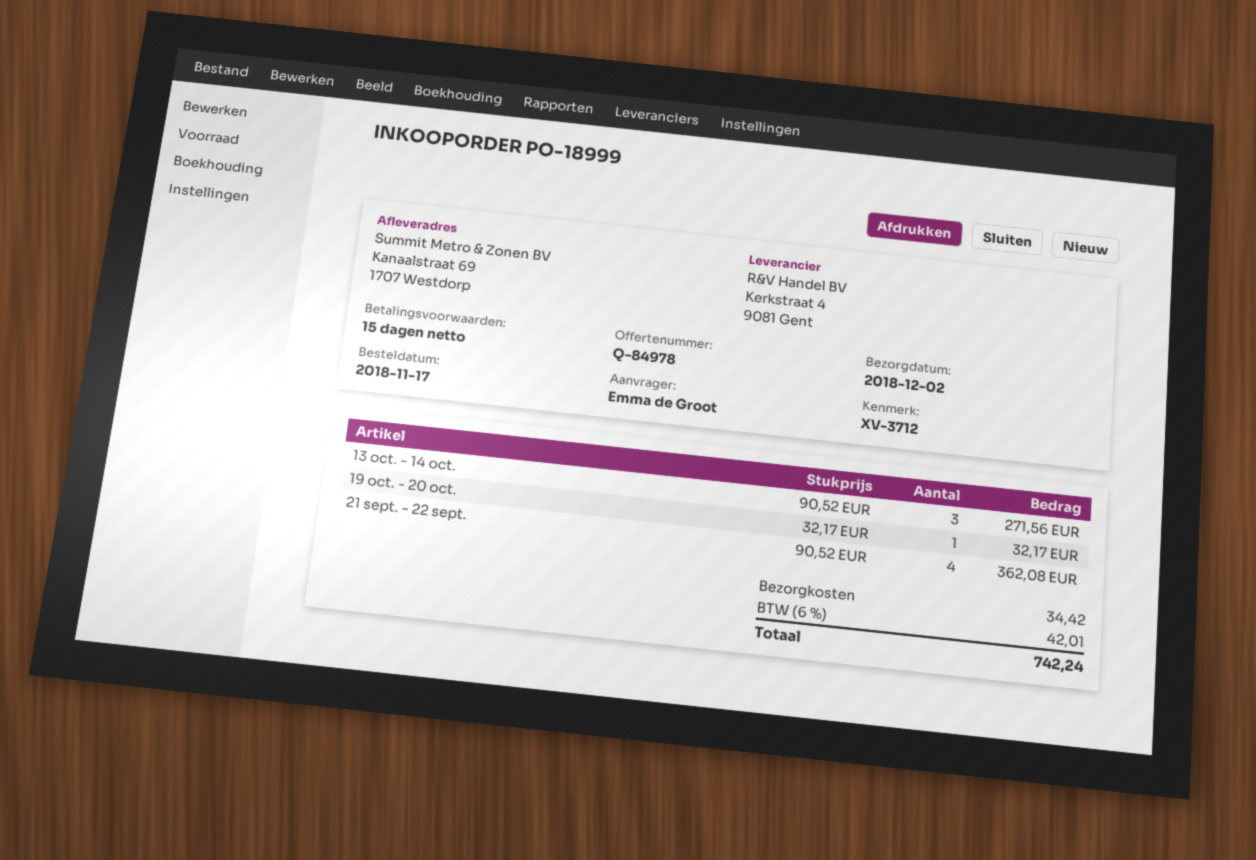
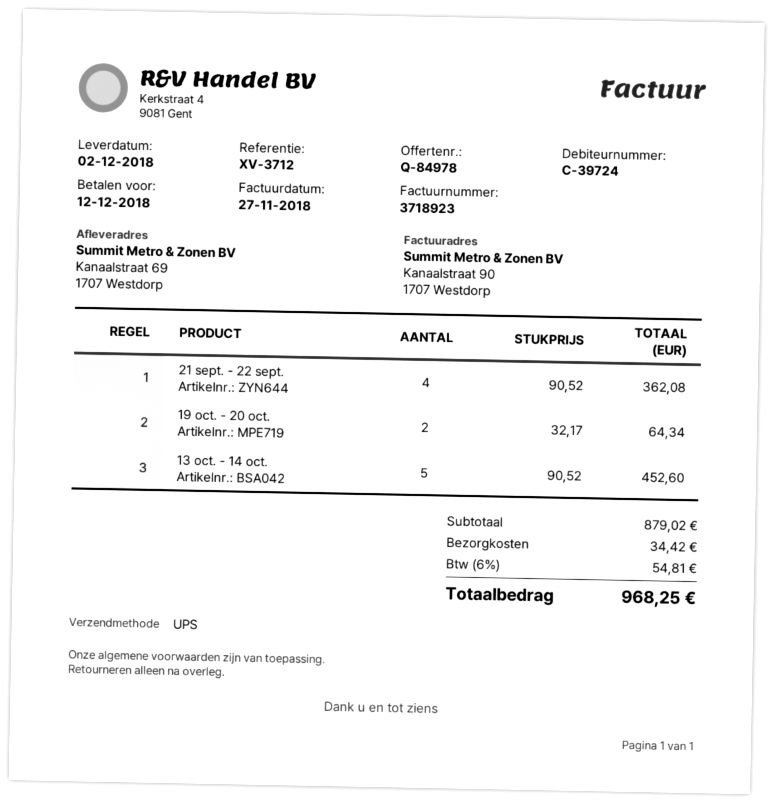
13 oct. - 14 oct.: 3 x 90.52 = 271.56 -> 5 x 90.52 = 452.60
19 oct. - 20 oct.: 1 x 32.17 = 32.17 -> 2 x 32.17 = 64.34
tax: 6% = 42.01 -> 6% = 54.81
total: 742.24 -> 968.25

